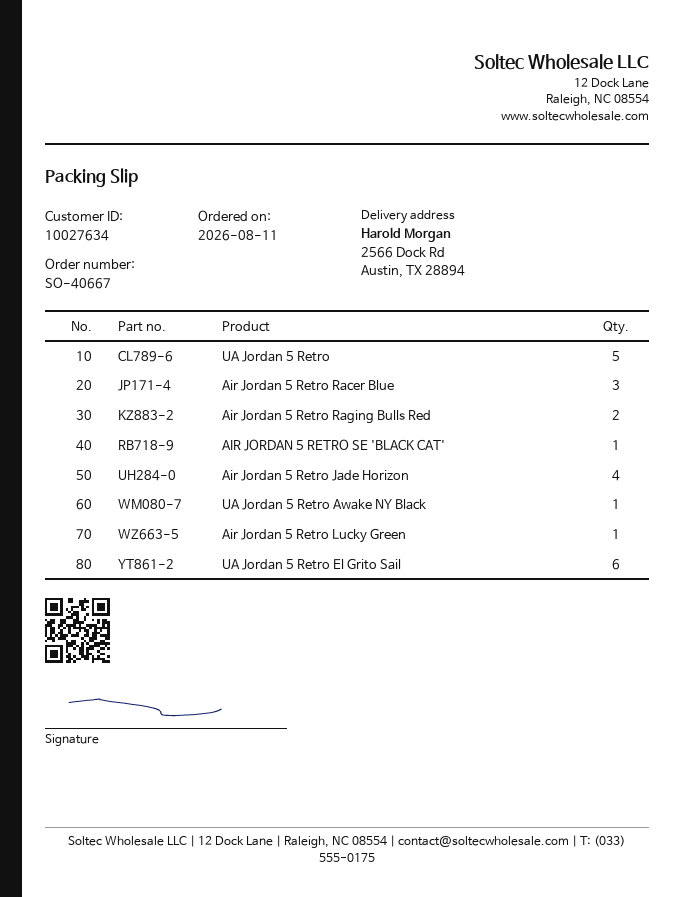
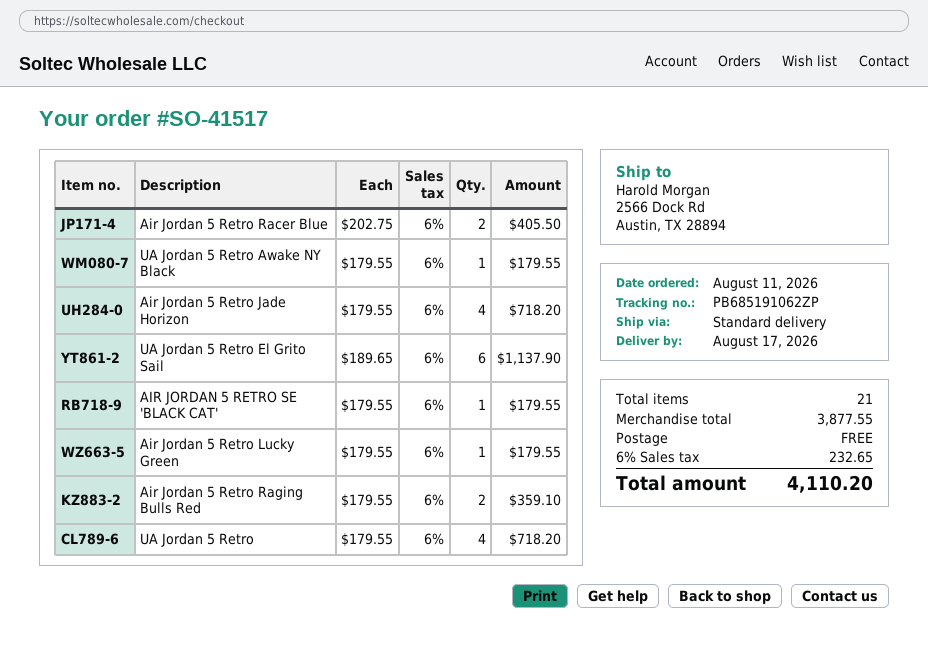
order number: SO-40667 -> SO-41517
UA Jordan 5 Retro: 5 -> 4
Air Jordan 5 Retro Racer Blue: 3 -> 2

